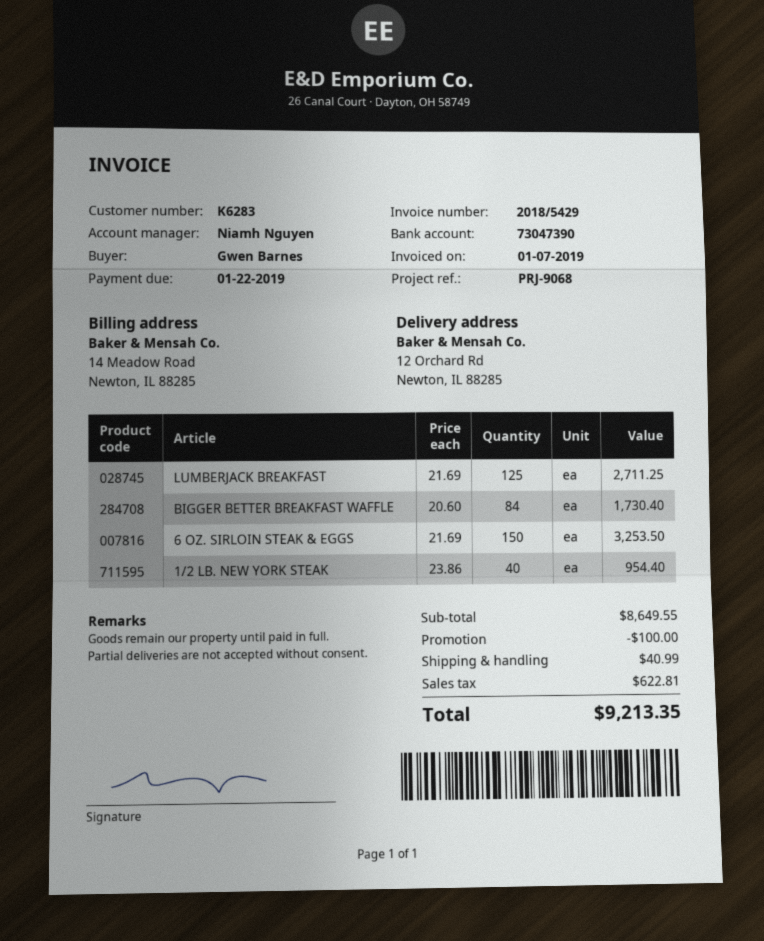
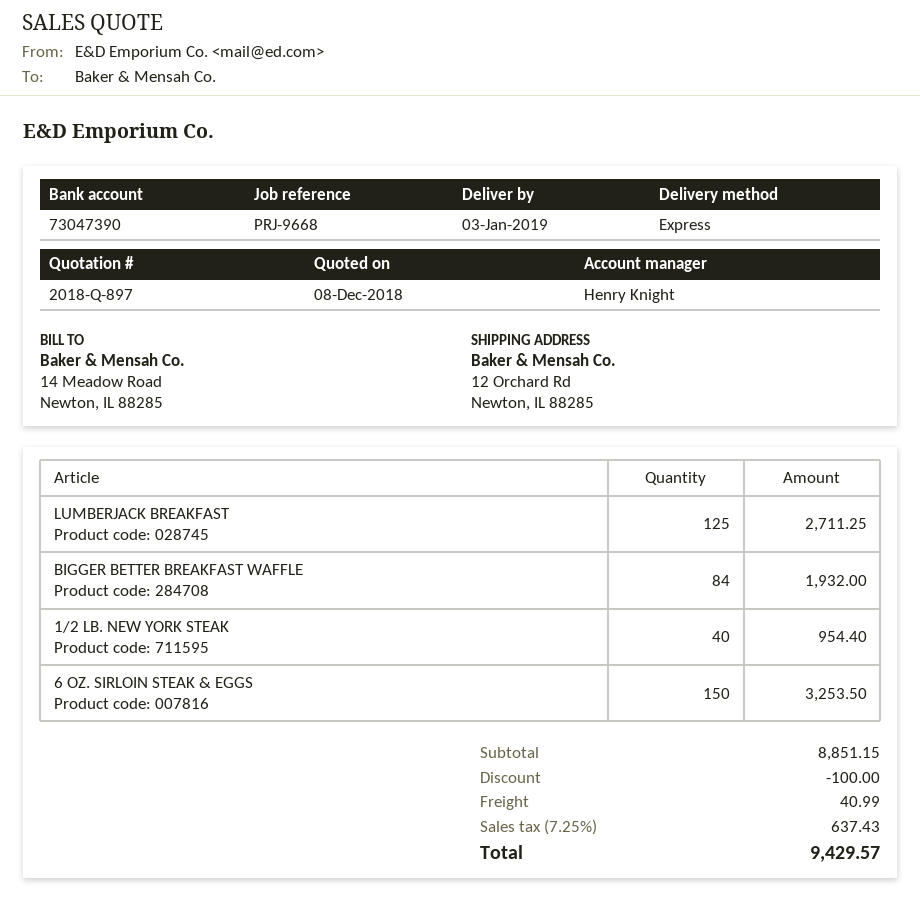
reference: PRJ-9068 -> PRJ-9668
sales rep: Niamh Nguyen -> Henry Knight
BIGGER BETTER BREAKFAST WAFFLE: 84 for 1730.40 -> 84 for 1932.00
subtotal: 8649.55 -> 8851.15
tax: 622.81 -> 637.43
total: 9213.35 -> 9429.57

